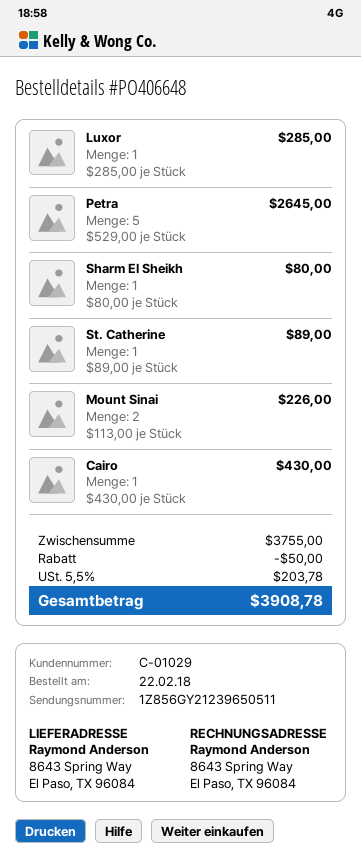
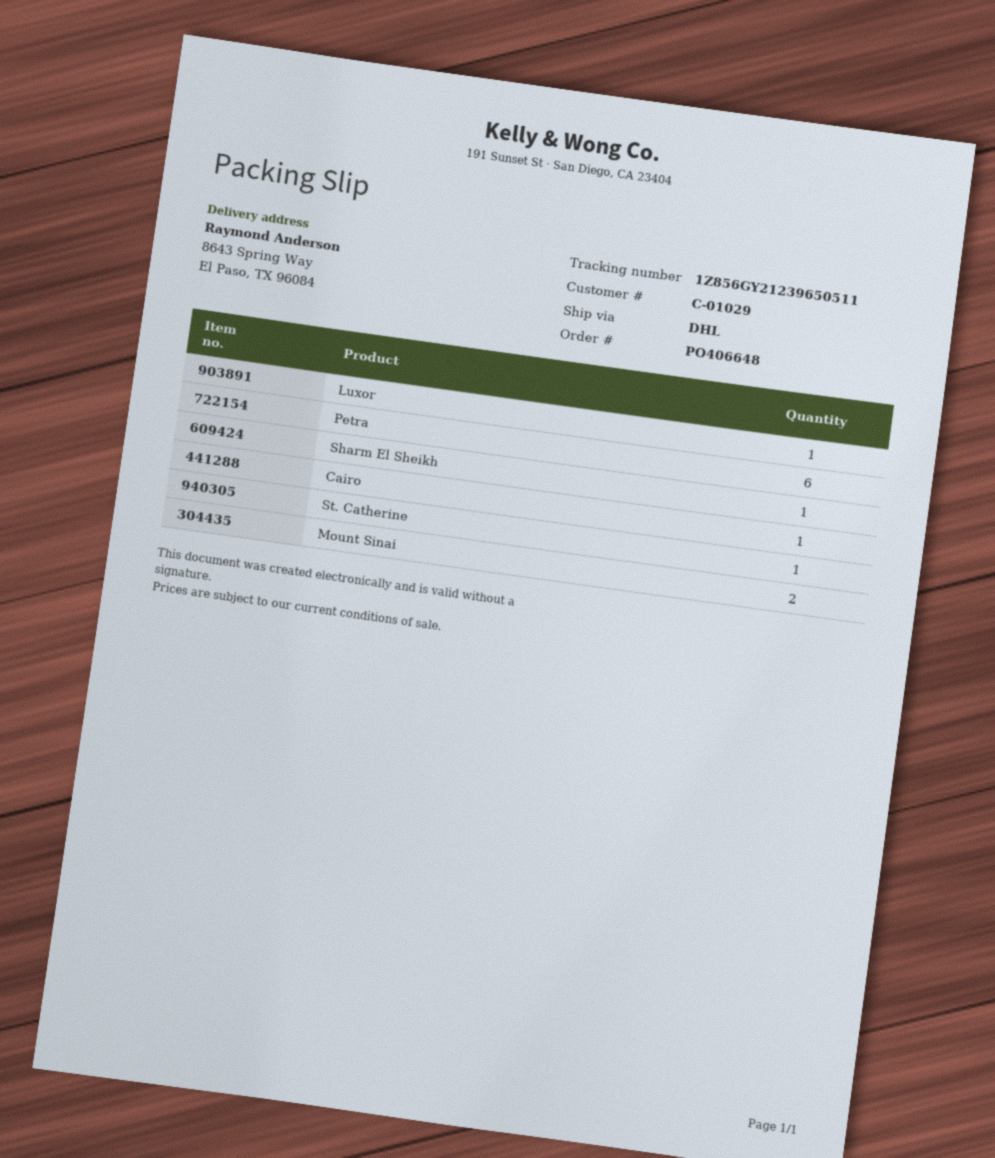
Petra: 5 -> 6

